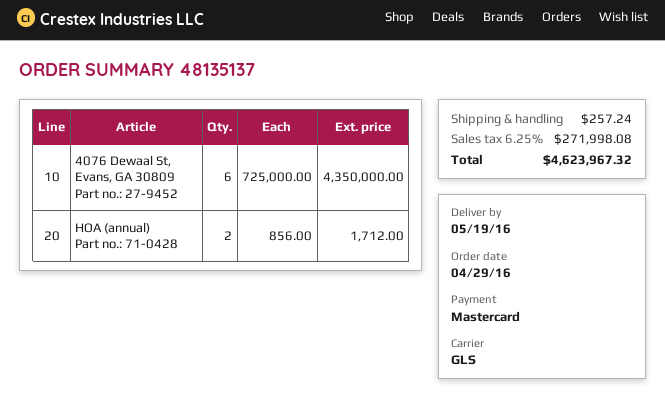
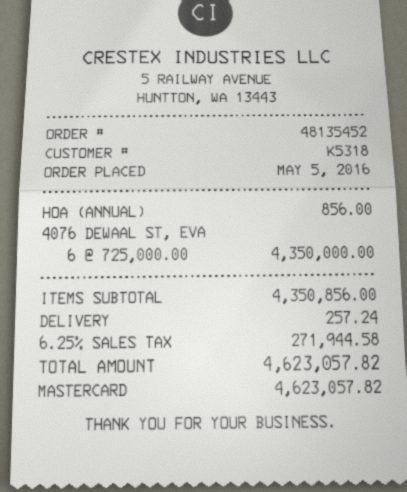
order number: 48135137 -> 48135452
order date: 2016-04-29 -> 2016-05-05
HOA (annual): 2 x 856.00 = 1712.00 -> 1 x 856.00 = 856.00
tax: 6.25% = 271998.08 -> 6.25% = 271944.58
total: 4623967.32 -> 4623057.82

